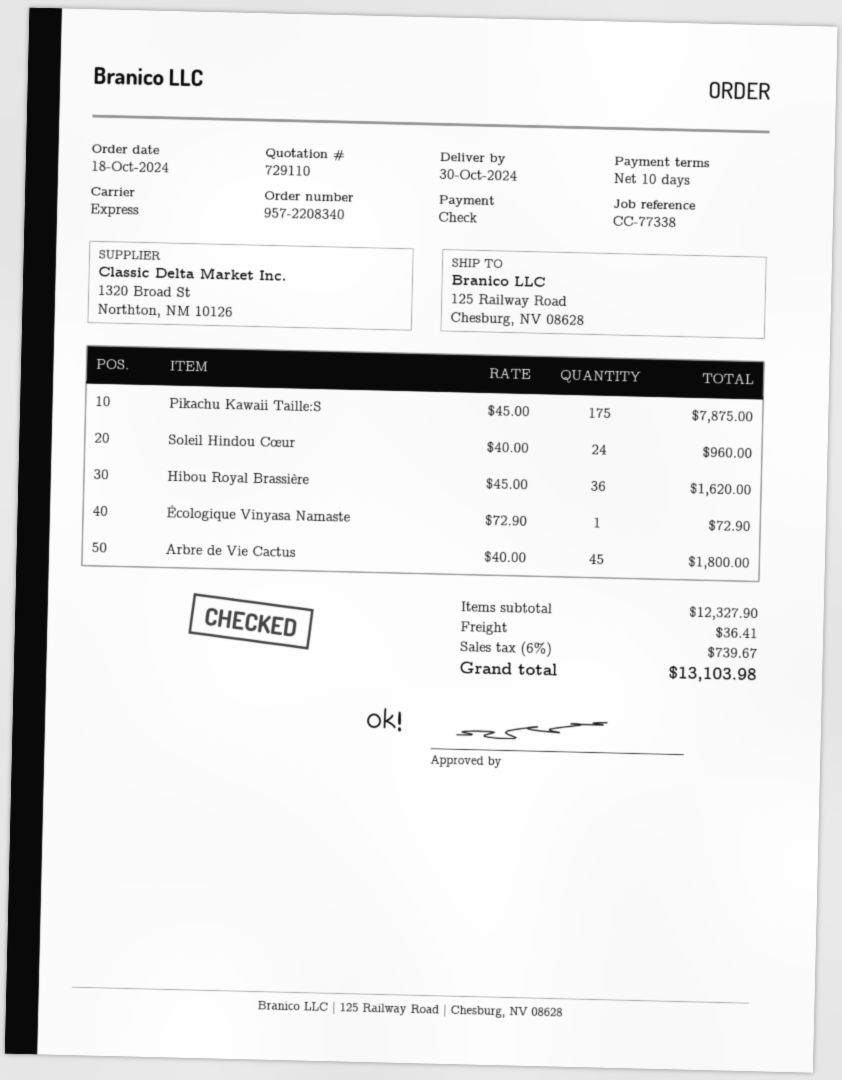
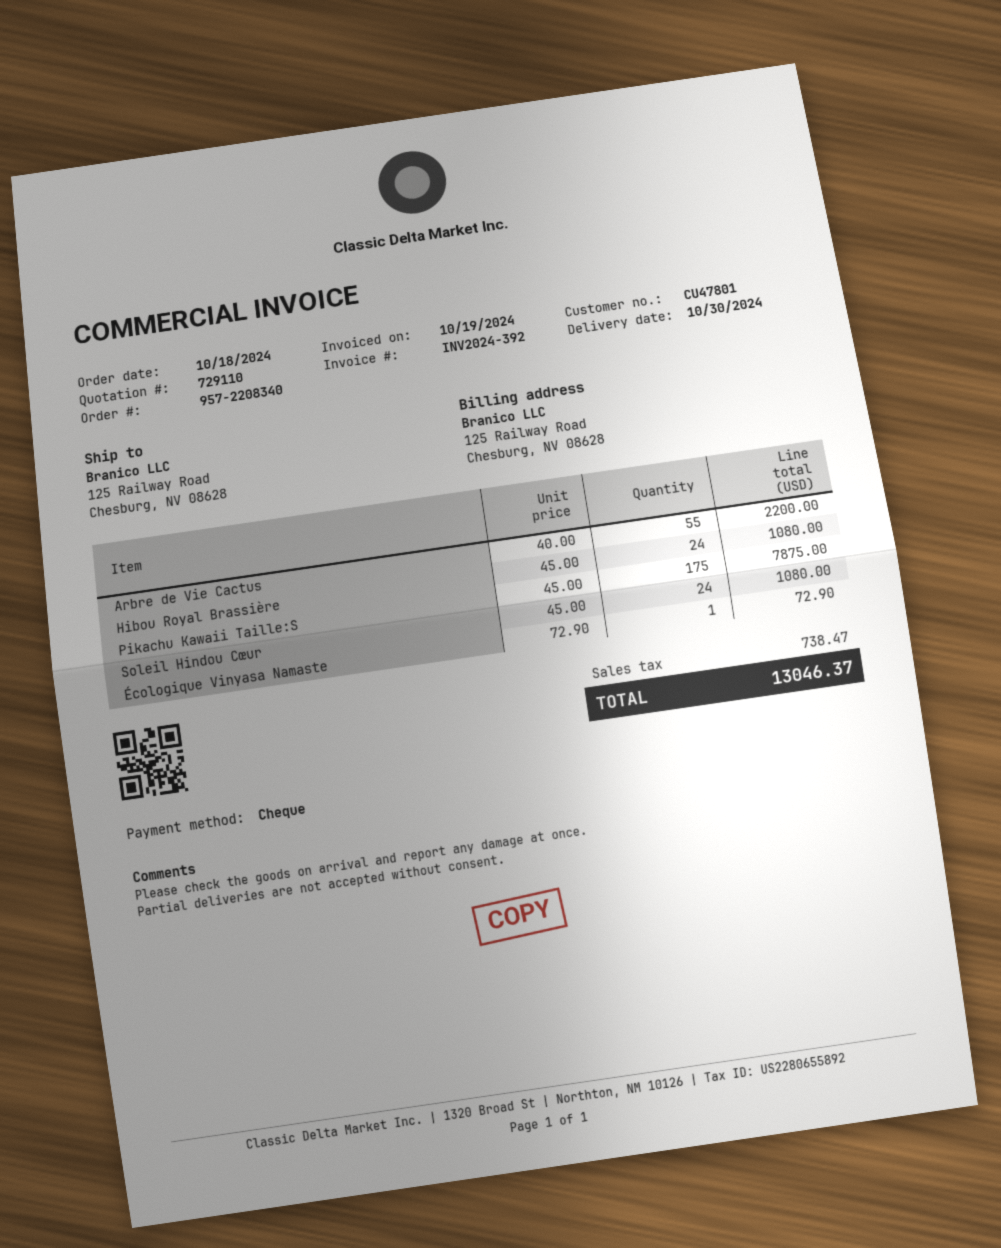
Soleil Hindou Cœur: 24 x 40.00 = 960.00 -> 24 x 45.00 = 1080.00
Hibou Royal Brassière: 36 x 45.00 = 1620.00 -> 24 x 45.00 = 1080.00
Arbre de Vie Cactus: 45 x 40.00 = 1800.00 -> 55 x 40.00 = 2200.00
shipping: 36.41 -> none
tax: 739.67 -> 738.47
total: 13103.98 -> 13046.37

